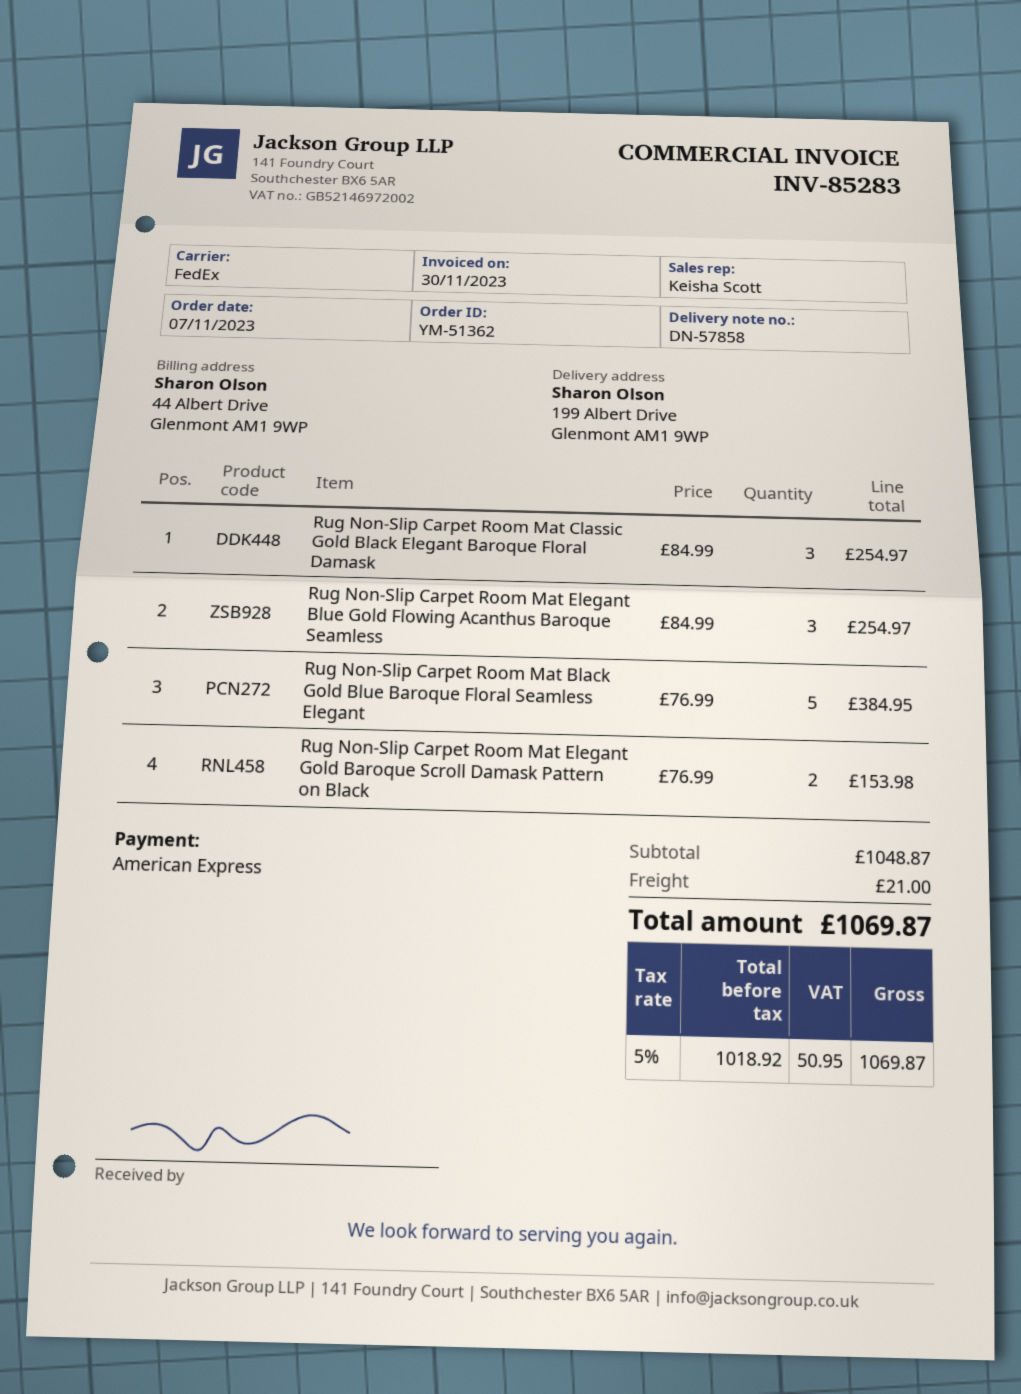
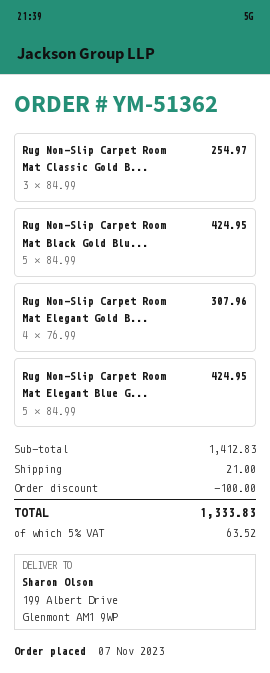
Rug Non-Slip Carpet Room Mat Elegant Blue Gold Flowing Acanthus Baroque Seamless: 3 x 84.99 = 254.97 -> 5 x 84.99 = 424.95
Rug Non-Slip Carpet Room Mat Black Gold Blue Baroque Floral Seamless Elegant: 5 x 76.99 = 384.95 -> 5 x 84.99 = 424.95
Rug Non-Slip Carpet Room Mat Elegant Gold Baroque Scroll Damask Pattern on Black: 2 x 76.99 = 153.98 -> 4 x 76.99 = 307.96
subtotal: 1048.87 -> 1412.83
discount: none -> 100.00
tax: 5% = 50.95 -> 5% = 63.52
total: 1069.87 -> 1333.83

